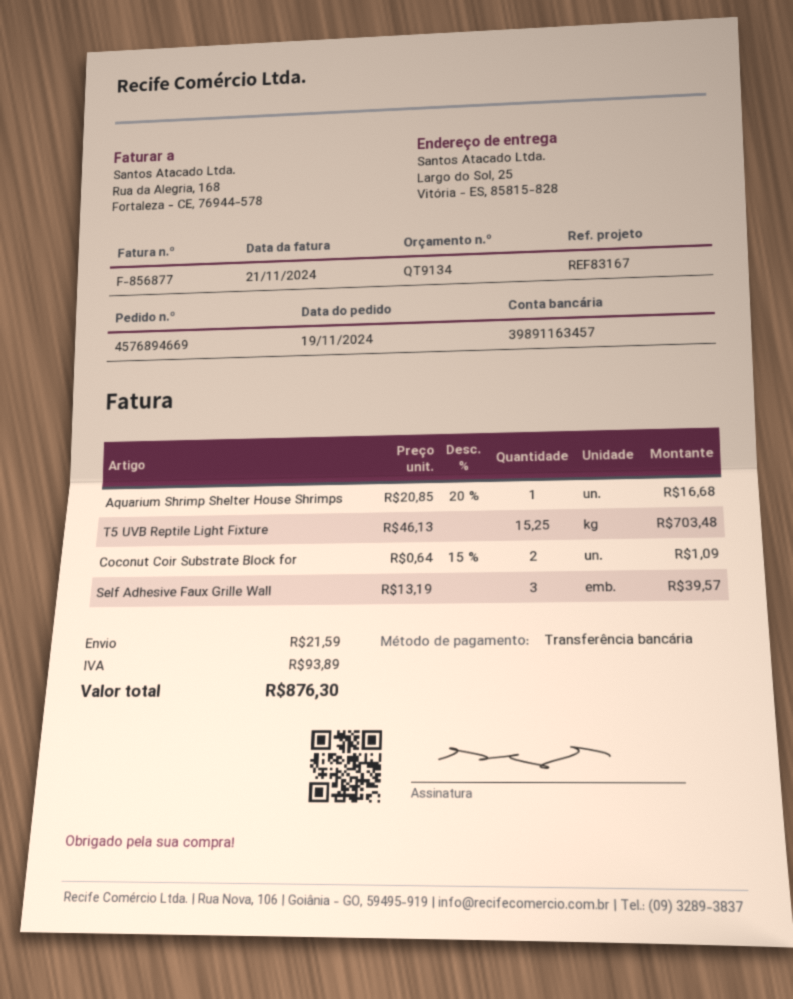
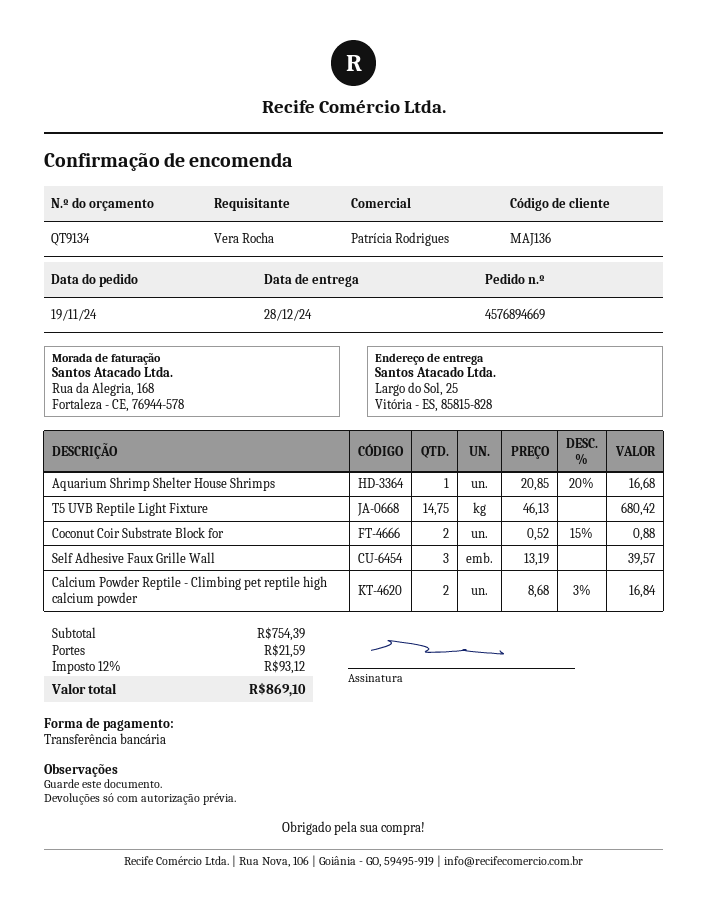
T5 UVB Reptile Light Fixture: 15.25 x 46.13 = 703.48 -> 14.75 x 46.13 = 680.42
Coconut Coir Substrate Block for: 2 x 0.64 - 15% = 1.09 -> 2 x 0.52 - 15% = 0.88
Calcium Powder Reptile - Climbing pet reptile high calcium powder: none -> 2 x 8.68 - 3% = 16.84
tax: 93.89 -> 93.12
total: 876.30 -> 869.10

